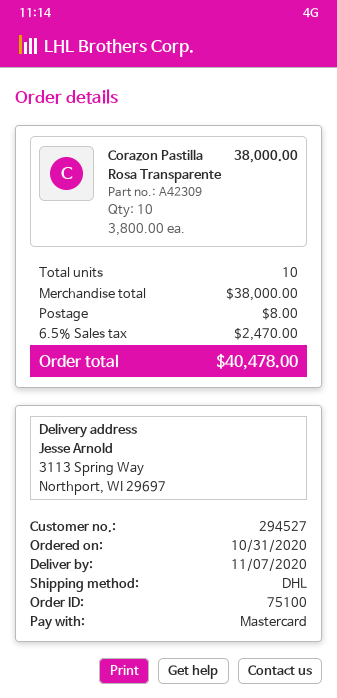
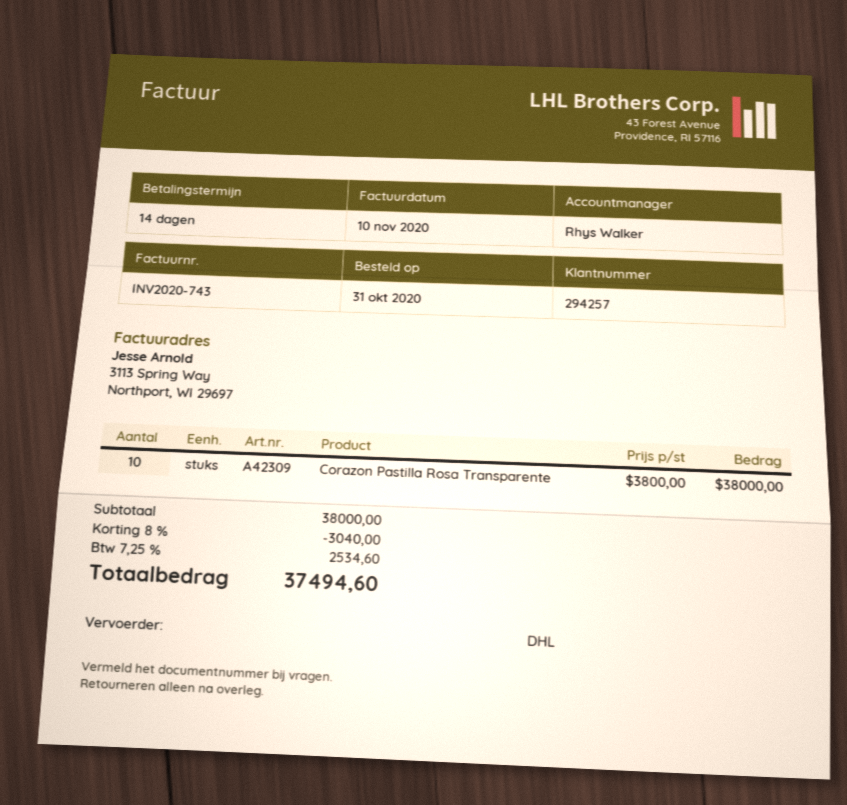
customer number: 294527 -> 294257
discount: none -> 8% = 3040.00
shipping: 8.00 -> none
tax: 6.5% = 2470.00 -> 7.25% = 2534.60
total: 40478.00 -> 37494.60

